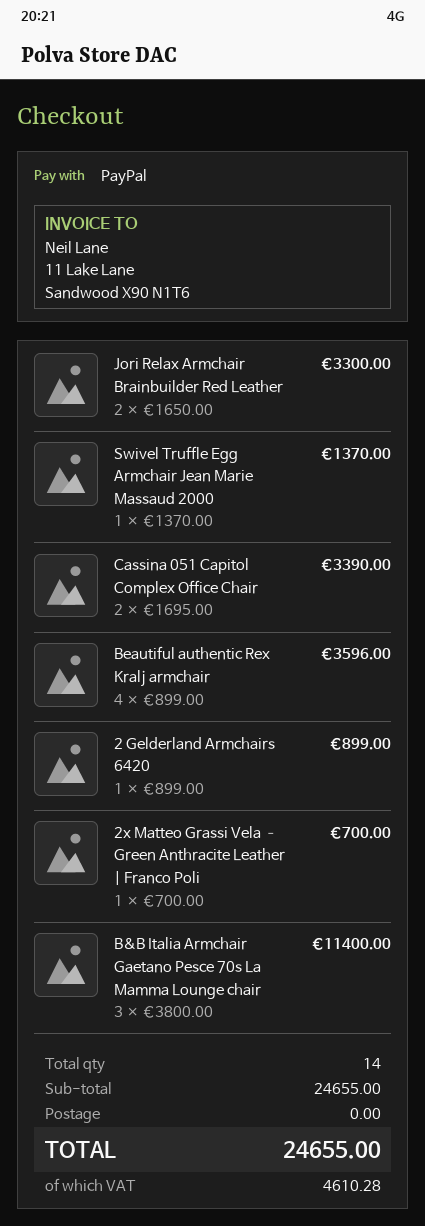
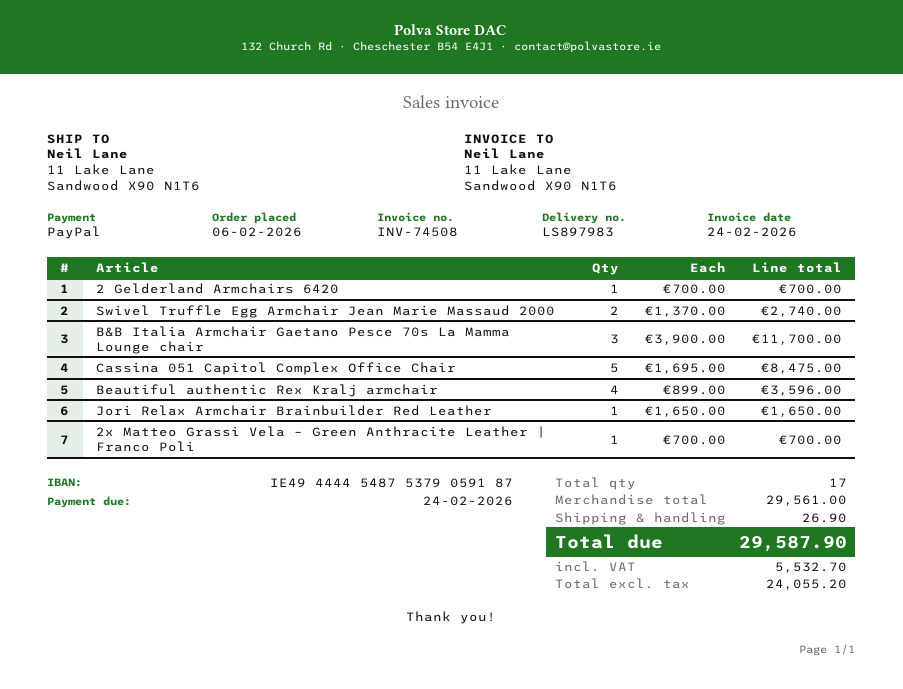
Jori Relax Armchair Brainbuilder Red Leather: 2 x 1650.00 = 3300.00 -> 1 x 1650.00 = 1650.00
Swivel Truffle Egg Armchair Jean Marie Massaud 2000: 1 x 1370.00 = 1370.00 -> 2 x 1370.00 = 2740.00
Cassina 051 Capitol Complex Office Chair: 2 x 1695.00 = 3390.00 -> 5 x 1695.00 = 8475.00
2 Gelderland Armchairs 6420: 1 x 899.00 = 899.00 -> 1 x 700.00 = 700.00
B&B Italia Armchair Gaetano Pesce 70s La Mamma Lounge chair: 3 x 3800.00 = 11400.00 -> 3 x 3900.00 = 11700.00
total quantity: 14 -> 17
subtotal: 24655.00 -> 29561.00
shipping: 0.00 -> 26.90
tax: 4610.28 -> 5532.70
total: 24655.00 -> 29587.90

